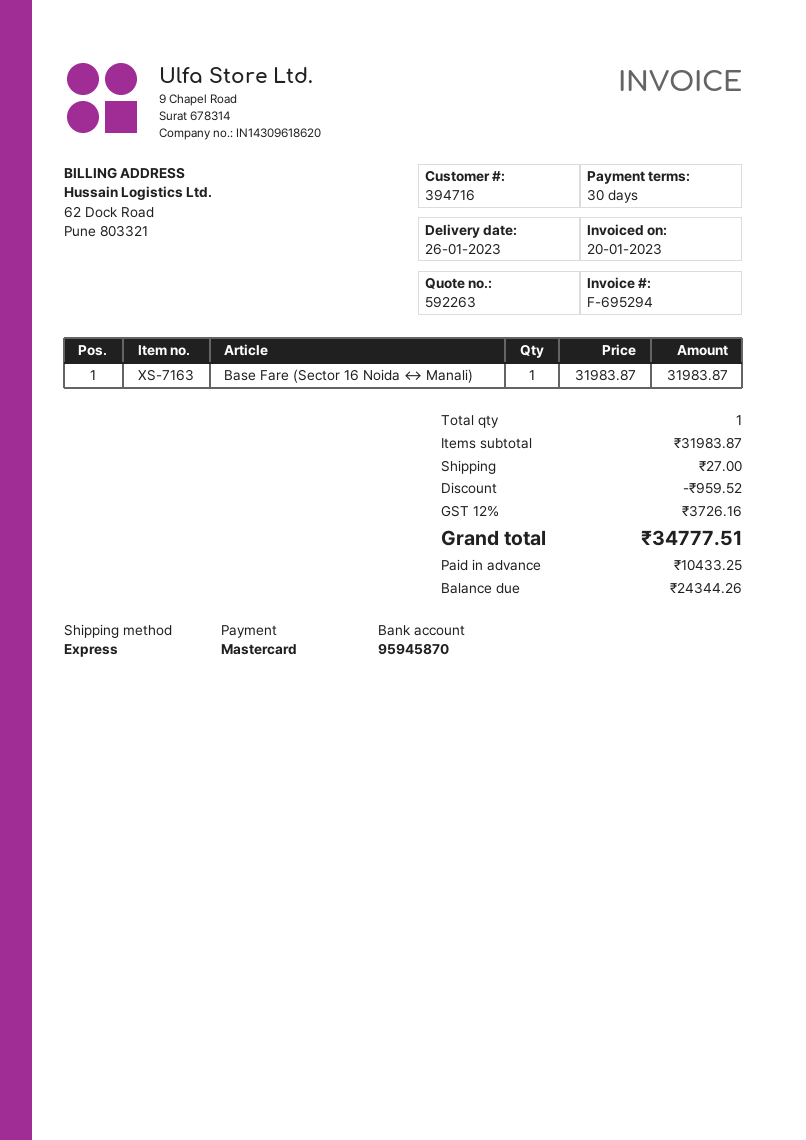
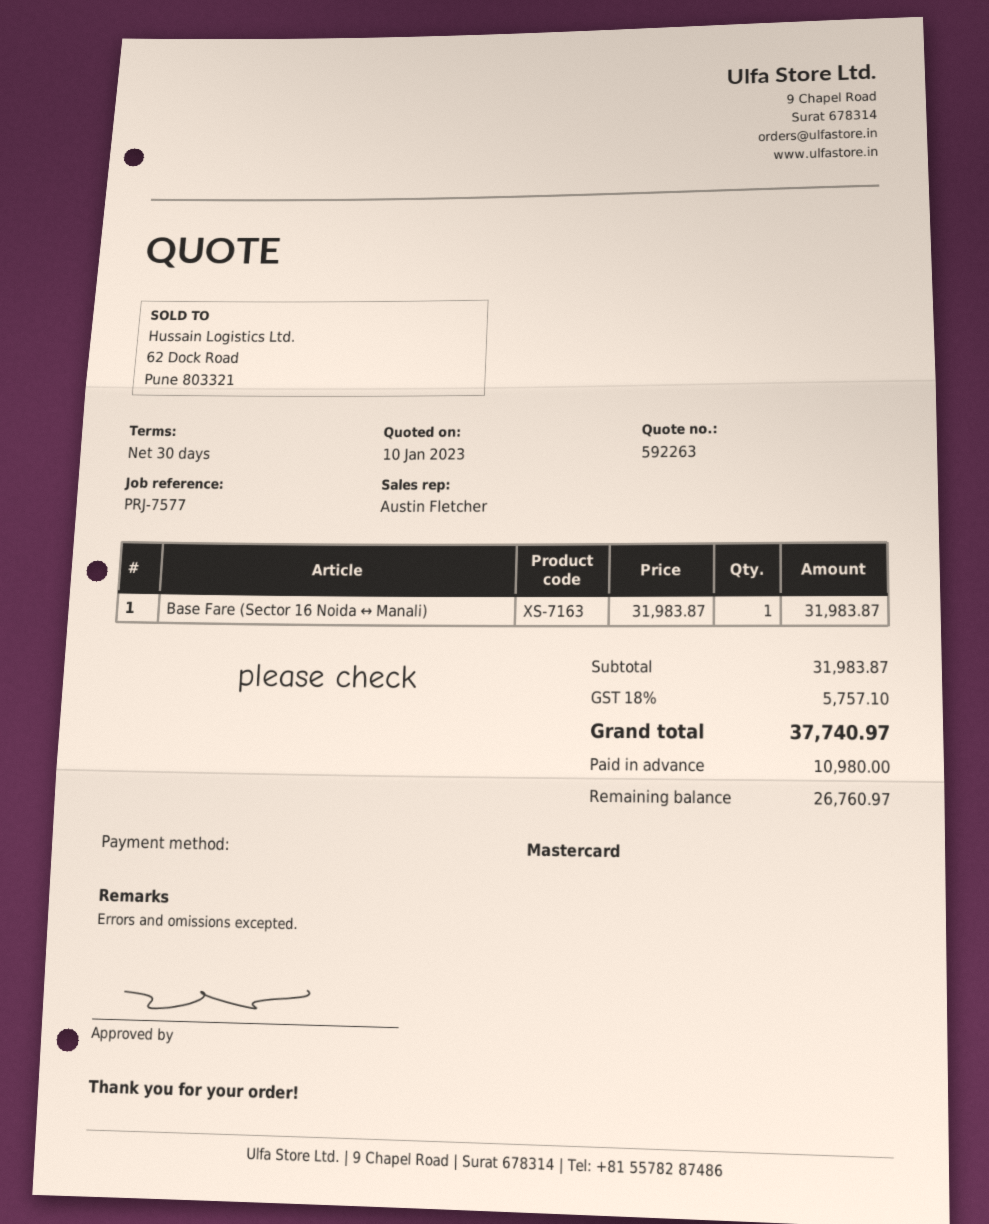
discount: 959.52 -> none
shipping: 27.00 -> none
tax: 12% = 3726.16 -> 18% = 5757.10
total: 34777.51 -> 37740.97
deposit: 10433.25 -> 10980.00
balance: 24344.26 -> 26760.97

